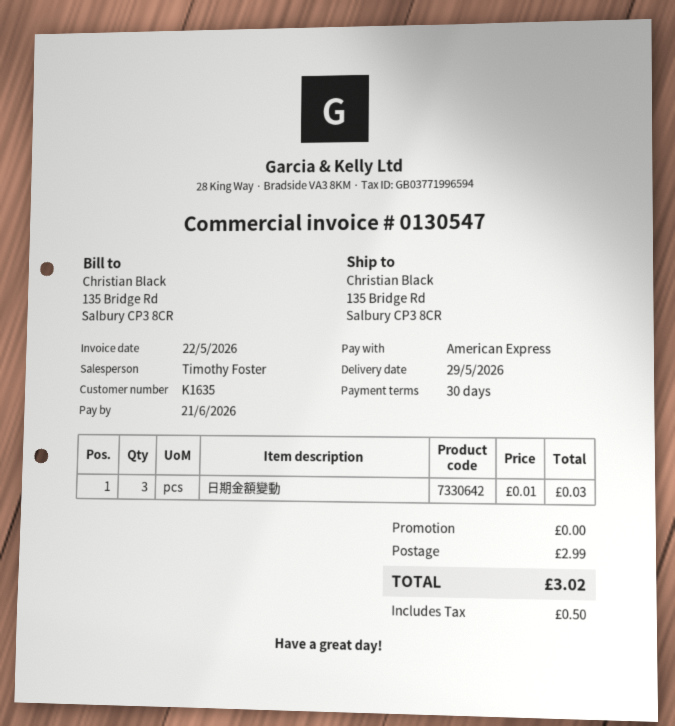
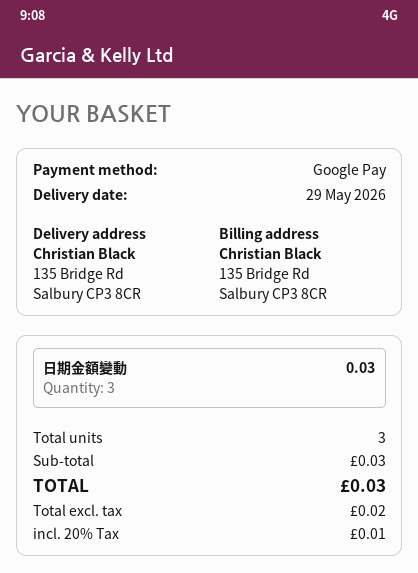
payment method: American Express -> Google Pay
discount: 0.00 -> none
shipping: 2.99 -> none
tax: 0.50 -> 0.01
total: 3.02 -> 0.03

